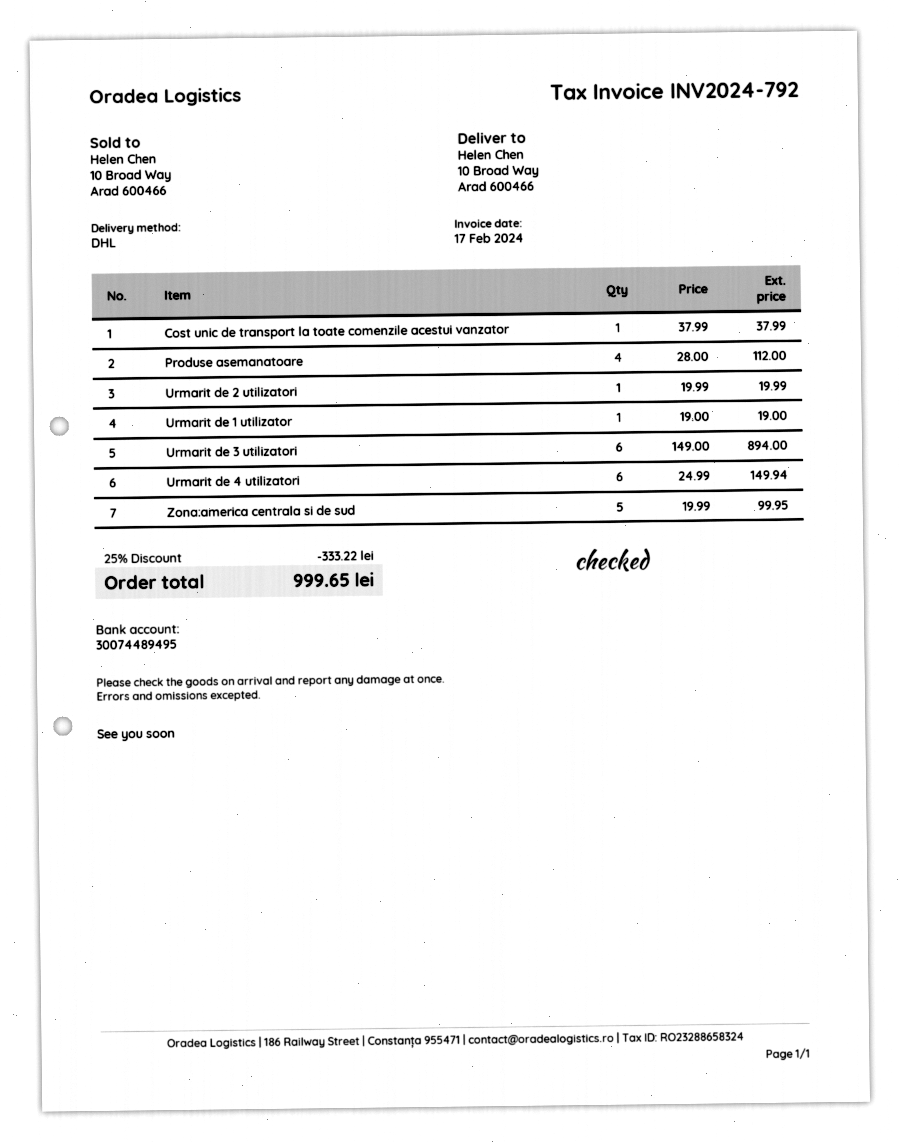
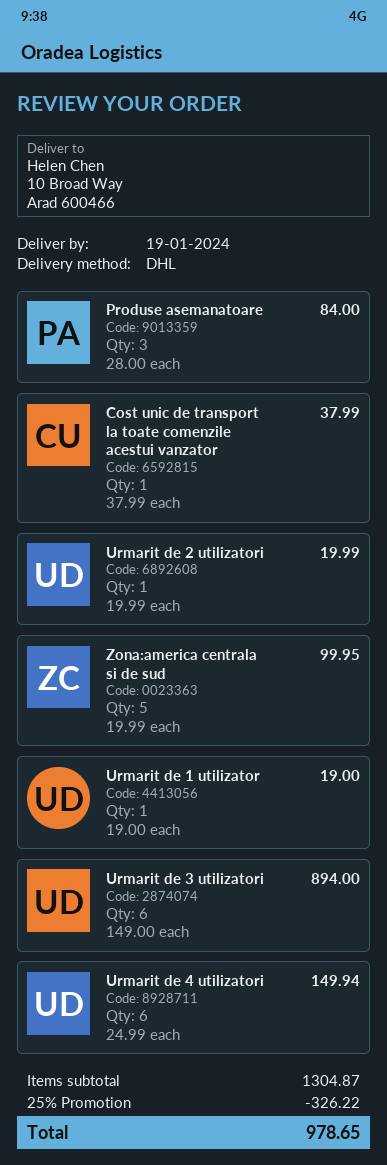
Produse asemanatoare: 4 x 28.00 = 112.00 -> 3 x 28.00 = 84.00
discount: 25% = 333.22 -> 25% = 326.22
total: 999.65 -> 978.65

